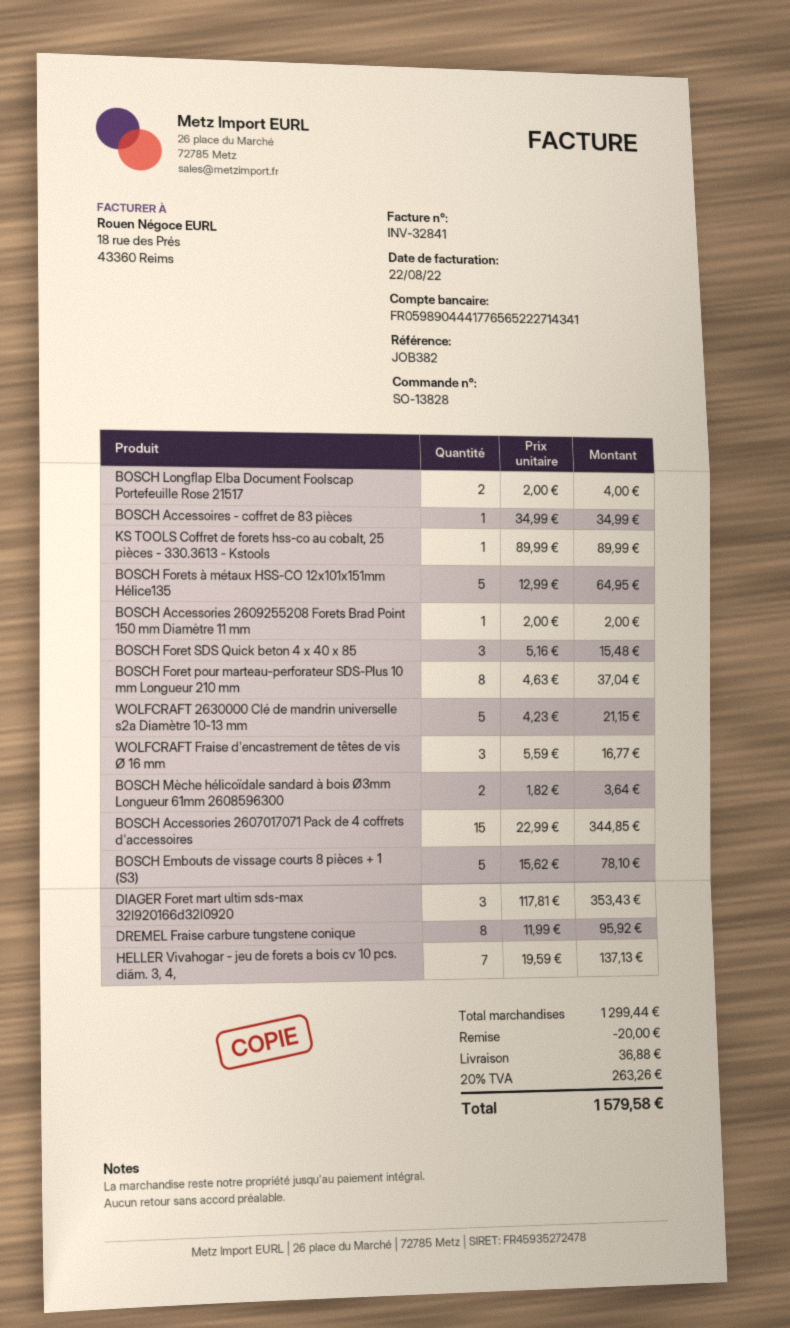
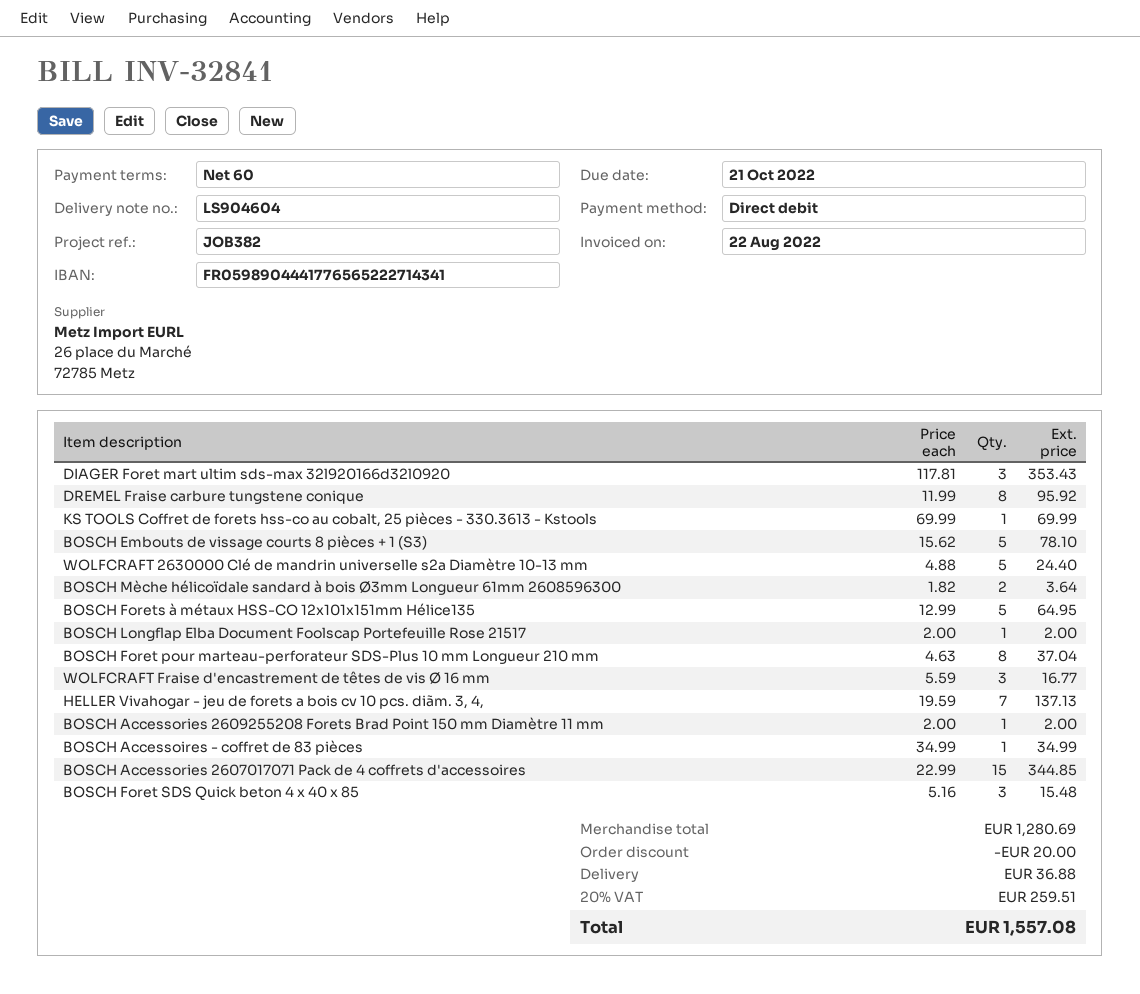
BOSCH Longflap Elba Document Foolscap Portefeuille Rose 21517: 2 x 2.00 = 4.00 -> 1 x 2.00 = 2.00
KS TOOLS Coffret de forets hss-co au cobalt, 25 pièces - 330.3613 - Kstools: 1 x 89.99 = 89.99 -> 1 x 69.99 = 69.99
WOLFCRAFT 2630000 Clé de mandrin universelle s2a Diamètre 10-13 mm: 5 x 4.23 = 21.15 -> 5 x 4.88 = 24.40
subtotal: 1299.44 -> 1280.69
tax: 20% = 263.26 -> 20% = 259.51
total: 1579.58 -> 1557.08

